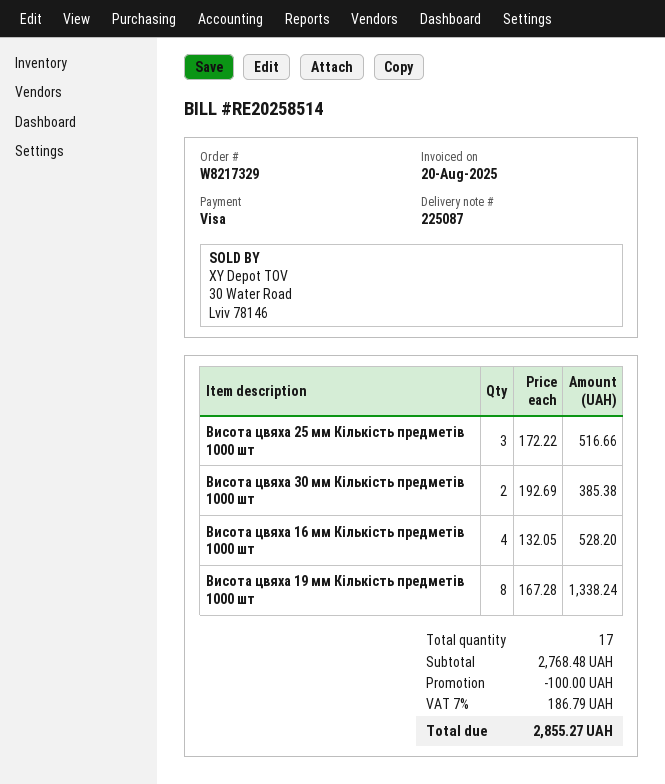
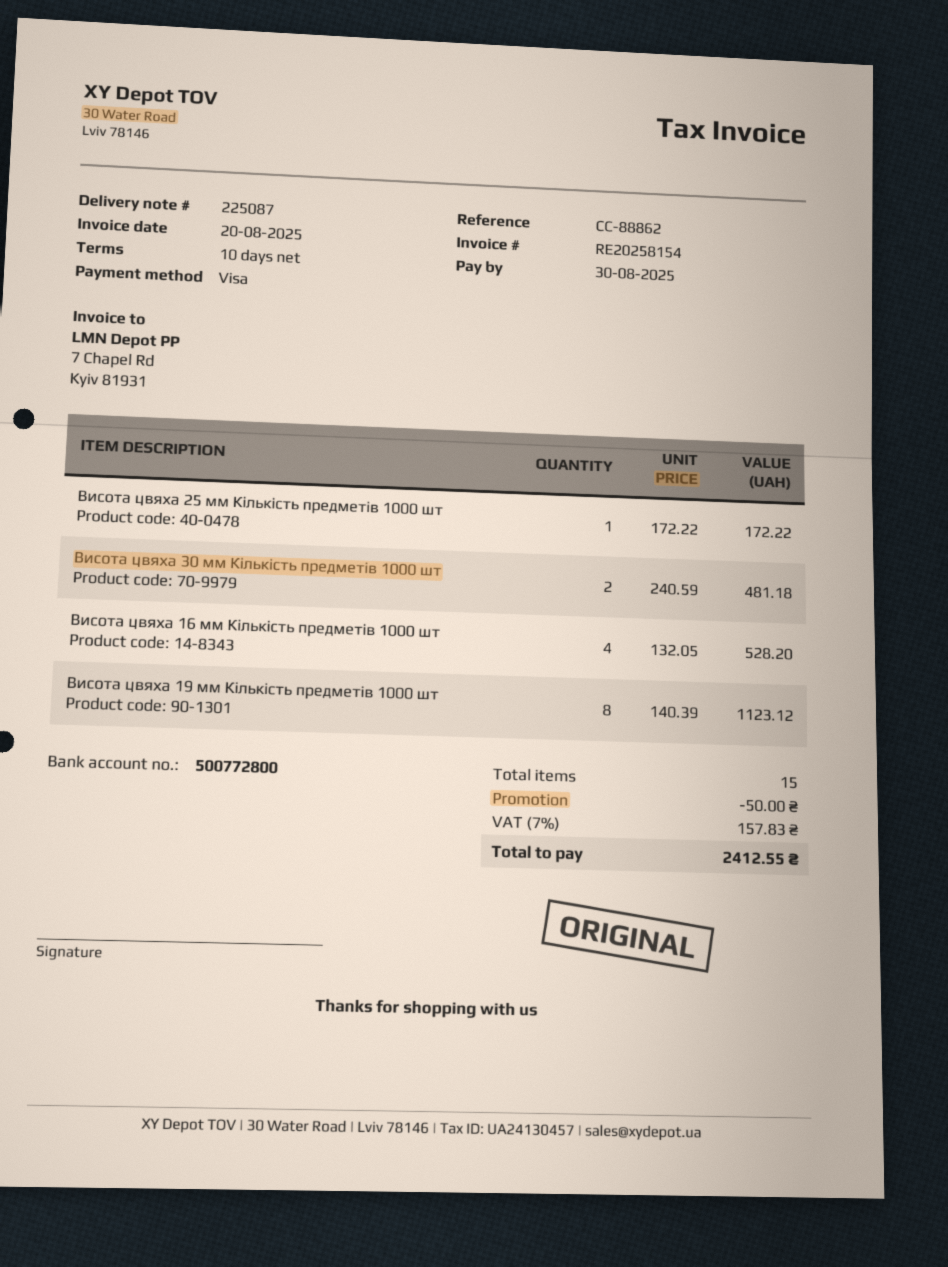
invoice number: RE20258514 -> RE20258154
Висота цвяха 25 мм Кількість предметів 1000 шт: 3 x 172.22 = 516.66 -> 1 x 172.22 = 172.22
Висота цвяха 30 мм Кількість предметів 1000 шт: 2 x 192.69 = 385.38 -> 2 x 240.59 = 481.18
Висота цвяха 19 мм Кількість предметів 1000 шт: 8 x 167.28 = 1338.24 -> 8 x 140.39 = 1123.12
total quantity: 17 -> 15
discount: 100.00 -> 50.00
tax: 7% = 186.79 -> 7% = 157.83
total: 2855.27 -> 2412.55

